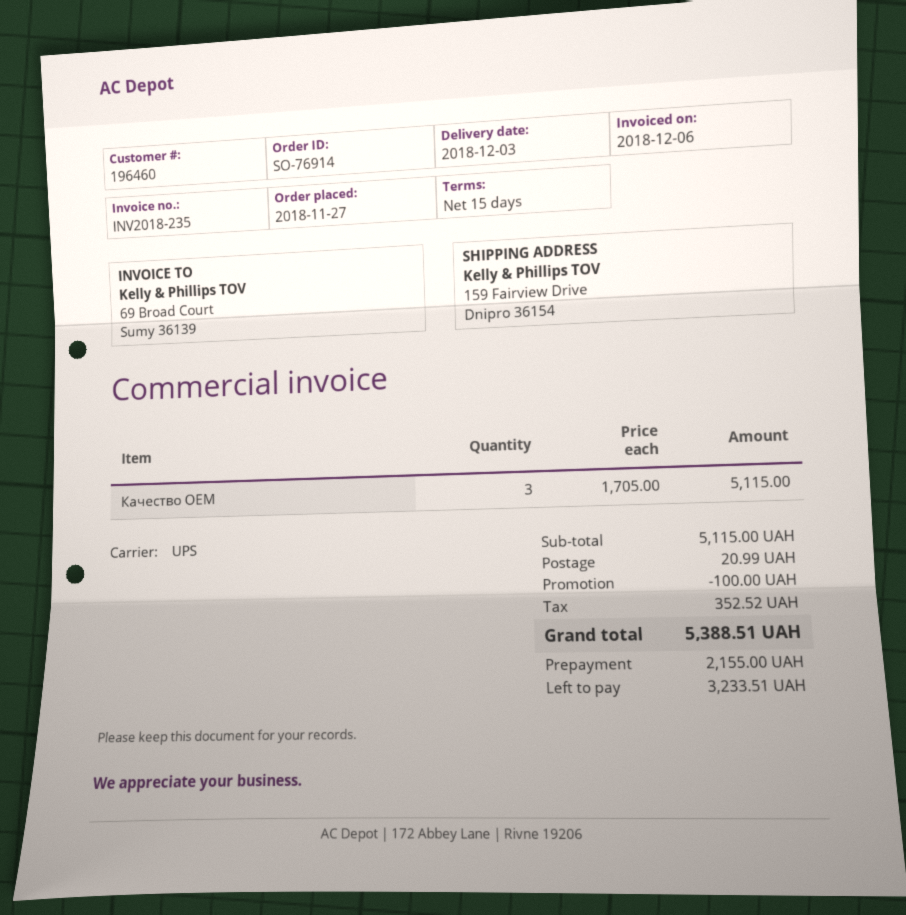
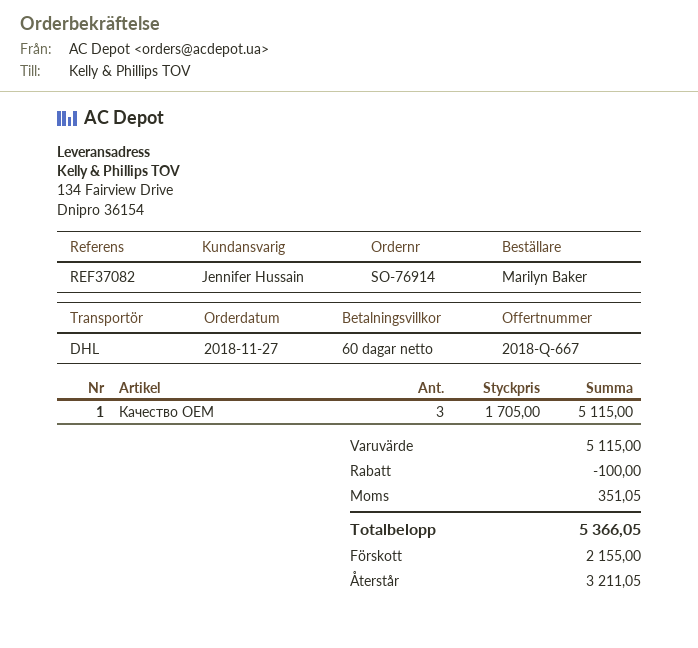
payment terms: 15 days -> 60 days
shipping method: UPS -> DHL
ship to: 159 Fairview Drive, Dnipro 36154 -> 134 Fairview Drive, Dnipro 36154
shipping: 20.99 -> none
tax: 352.52 -> 351.05
total: 5388.51 -> 5366.05
balance: 3233.51 -> 3211.05

